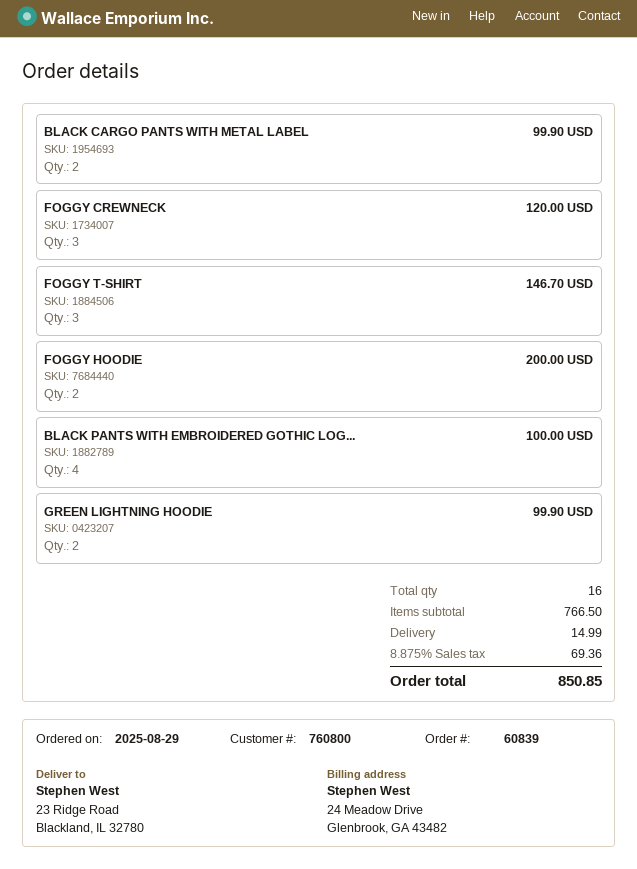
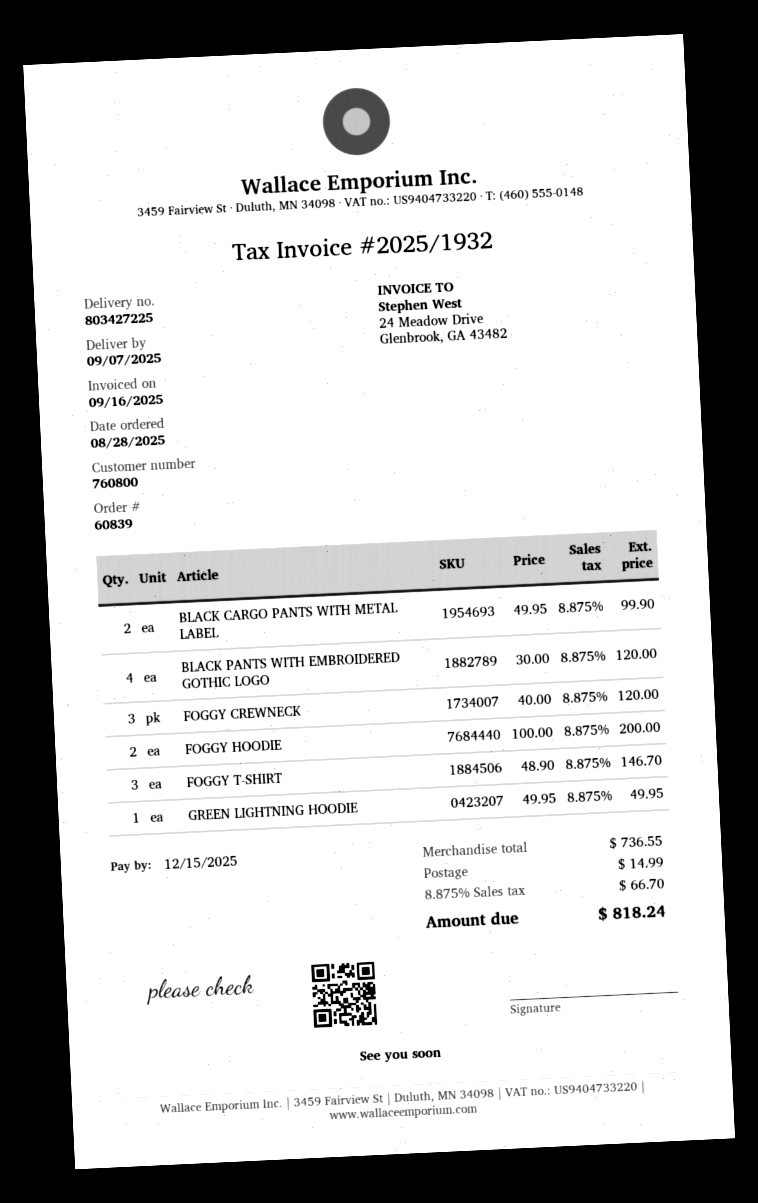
order date: 2025-08-29 -> 2025-08-28
BLACK PANTS WITH EMBROIDERED GOTHIC LOG...: 4 for 100.00 -> 4 for 120.00
GREEN LIGHTNING HOODIE: 2 for 99.90 -> 1 for 49.95
subtotal: 766.50 -> 736.55
tax: 8.875% = 69.36 -> 8.875% = 66.70
total: 850.85 -> 818.24

